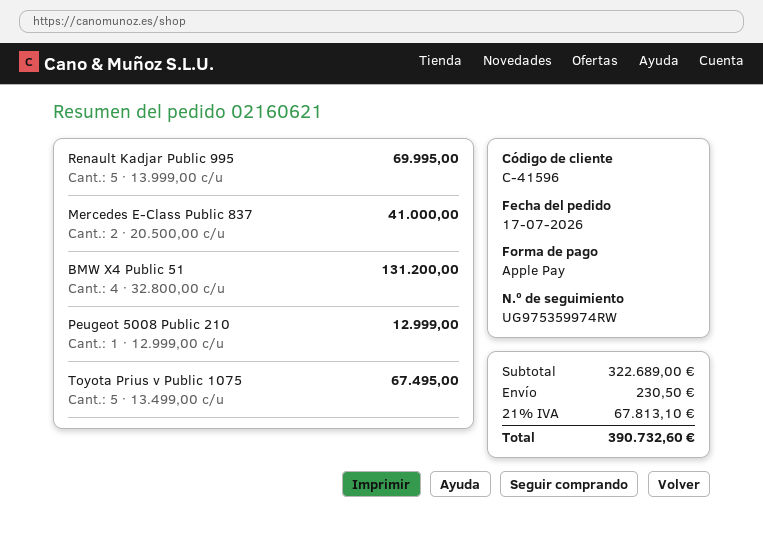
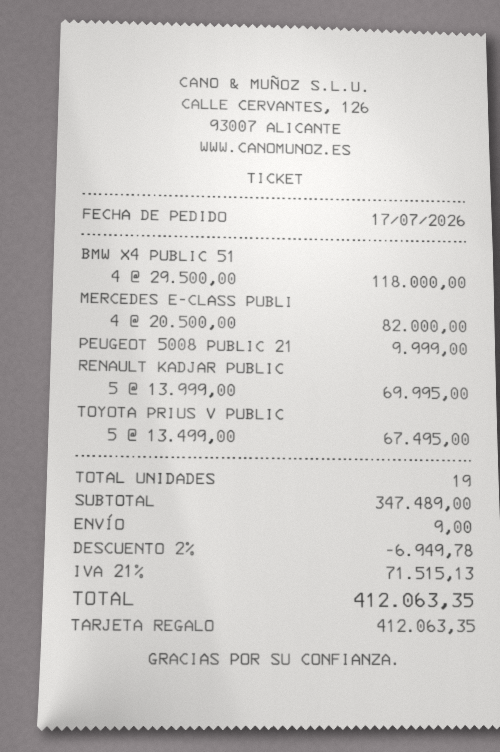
payment method: Apple Pay -> gift card
Mercedes E-Class Public 837: 2 x 20500.00 = 41000.00 -> 4 x 20500.00 = 82000.00
BMW X4 Public 51: 4 x 32800.00 = 131200.00 -> 4 x 29500.00 = 118000.00
Peugeot 5008 Public 210: 1 x 12999.00 = 12999.00 -> 1 x 9999.00 = 9999.00
subtotal: 322689.00 -> 347489.00
discount: none -> 2% = 6949.78
shipping: 230.50 -> 9.00
tax: 21% = 67813.10 -> 21% = 71515.13
total: 390732.60 -> 412063.35

